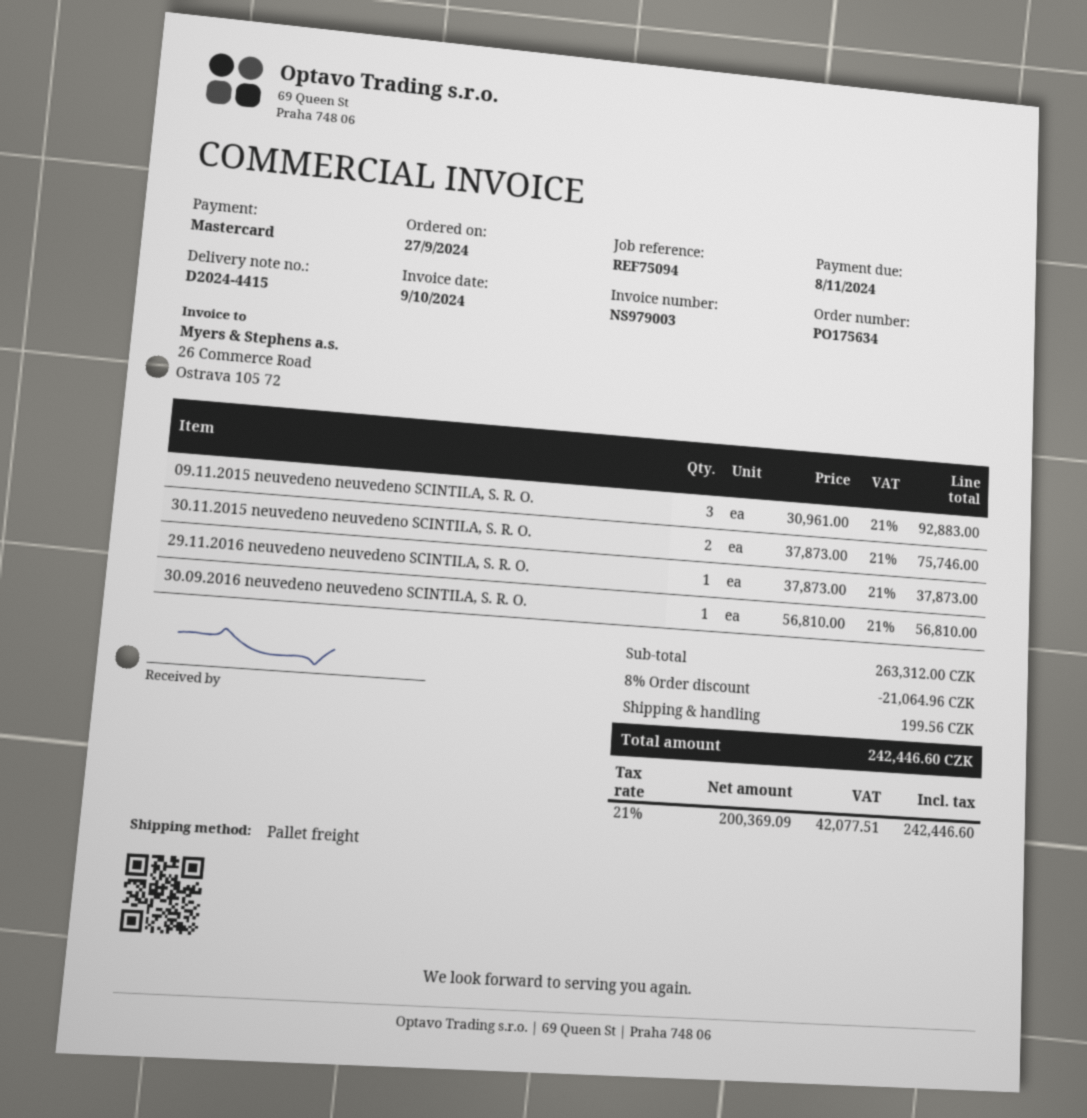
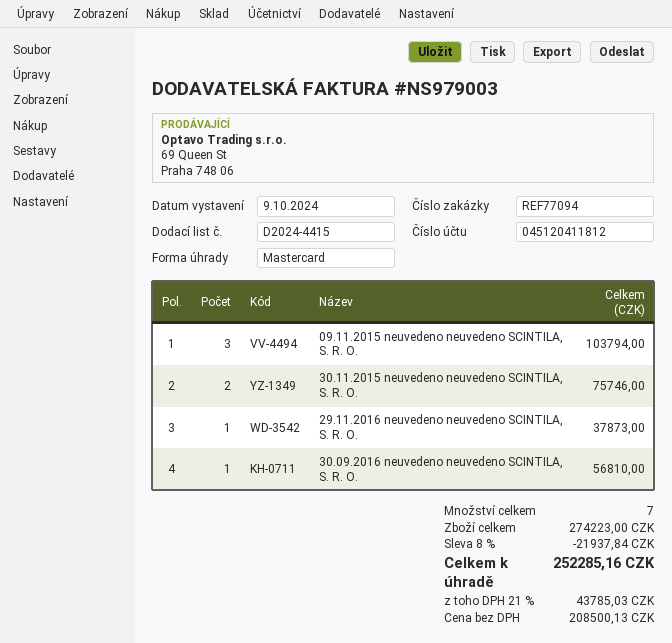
reference: REF75094 -> REF77094
09.11.2015 neuvedeno neuvedeno SCINTILA, S. R. O.: 3 for 92883.00 -> 3 for 103794.00
subtotal: 263312.00 -> 274223.00
discount: 8% = 21064.96 -> 8% = 21937.84
shipping: 199.56 -> none
net: 200369.09 -> 208500.13
tax: 21% = 42077.51 -> 21% = 43785.03
total: 242446.60 -> 252285.16

